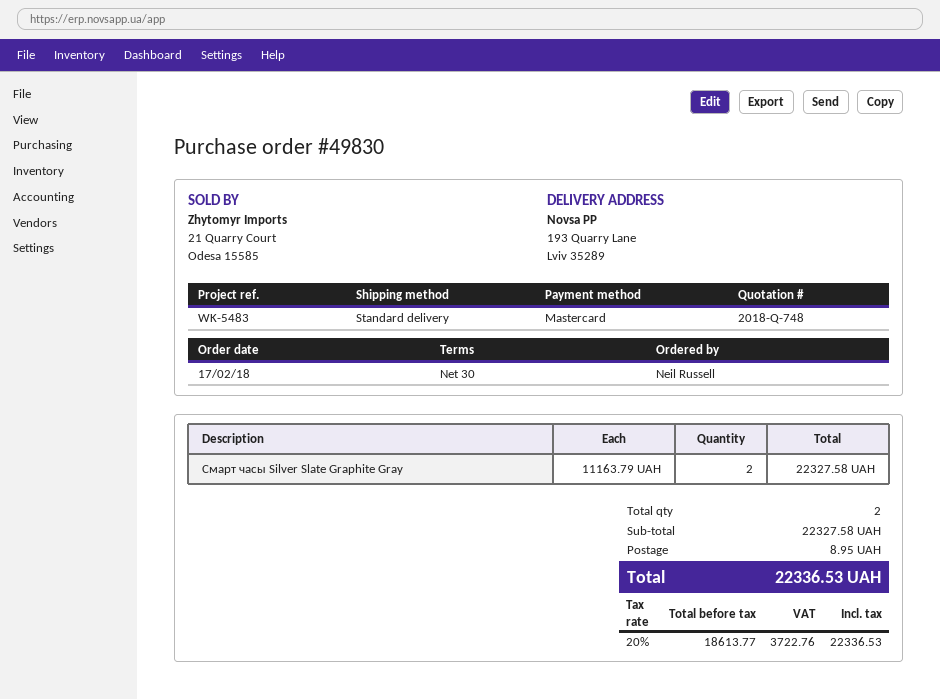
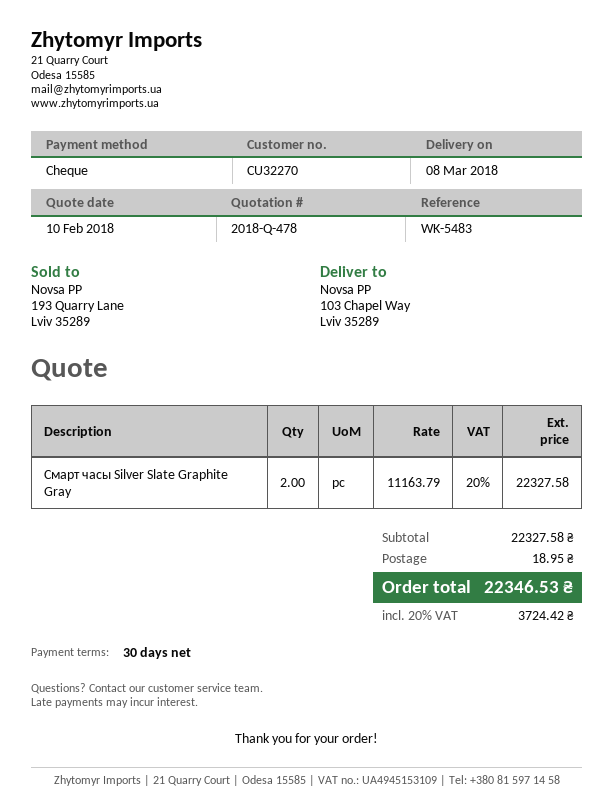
quote number: 2018-Q-748 -> 2018-Q-478
payment method: Mastercard -> cheque
ship to: 193 Quarry Lane, Lviv 35289 -> 103 Chapel Way, Lviv 35289
shipping: 8.95 -> 18.95
tax: 20% = 3722.76 -> 20% = 3724.42
total: 22336.53 -> 22346.53

